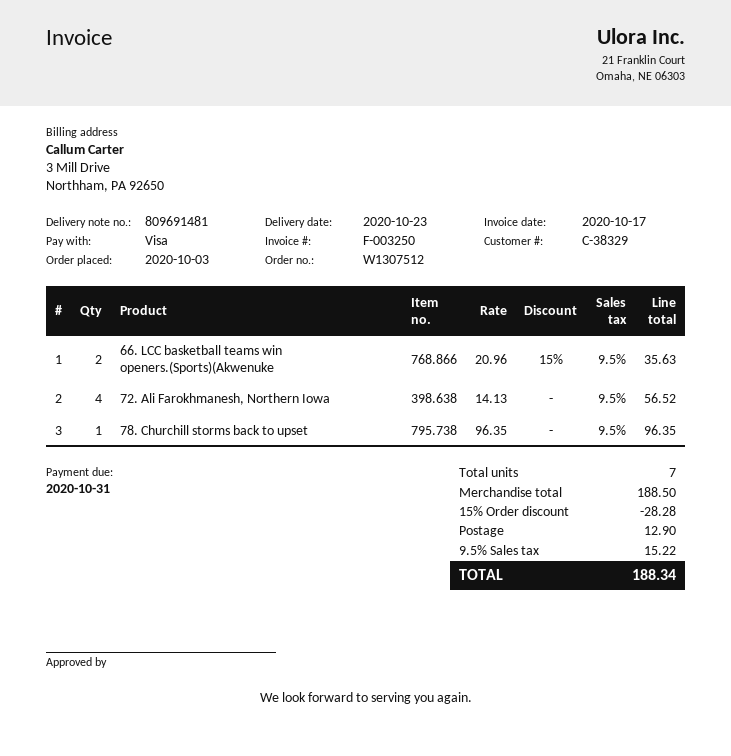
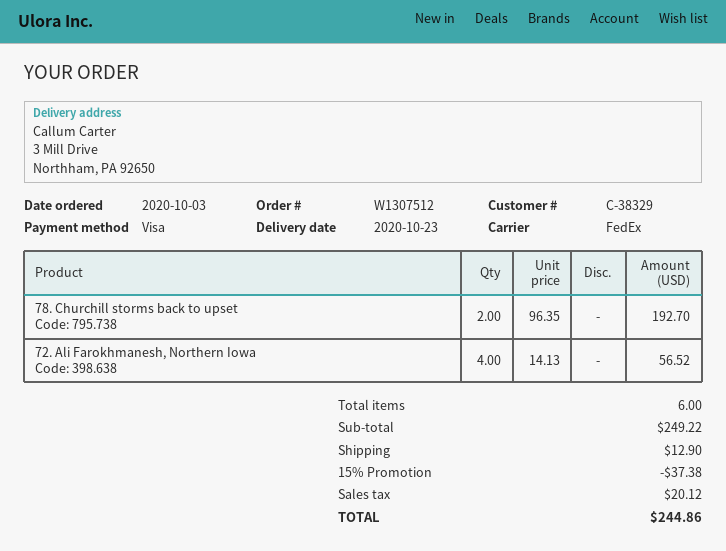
66. LCC basketball teams win openers.(Sports)(Akwenuke: 2 x 20.96 - 15% = 35.63 -> none
78. Churchill storms back to upset: 1 x 96.35 = 96.35 -> 2 x 96.35 = 192.70
total quantity: 7 -> 6
subtotal: 188.50 -> 249.22
discount: 15% = 28.28 -> 15% = 37.38
tax: 15.22 -> 20.12
total: 188.34 -> 244.86

